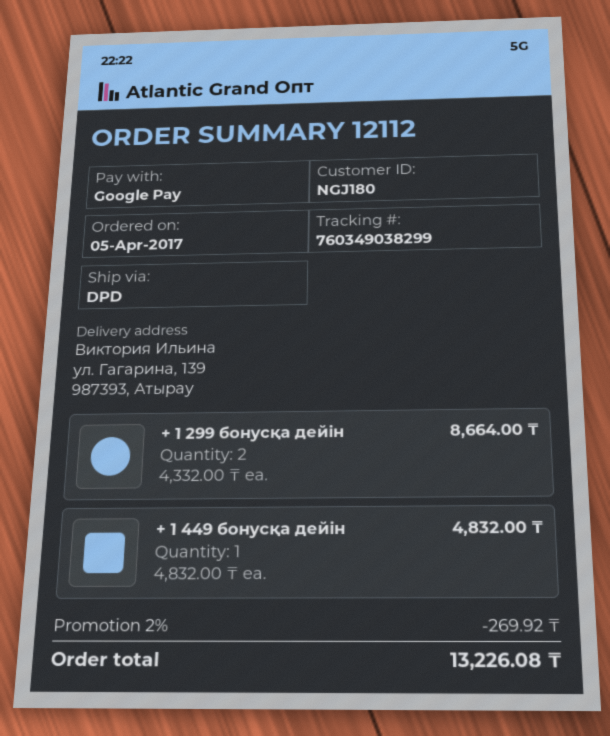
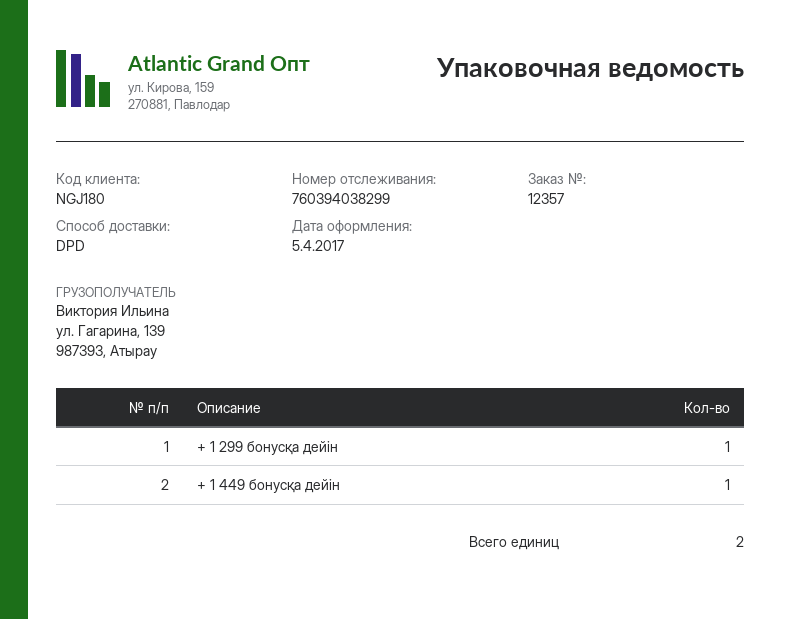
order number: 12112 -> 12357
tracking number: 760349038299 -> 760394038299
+ 1 299 бонусқа дейін: 2 -> 1

